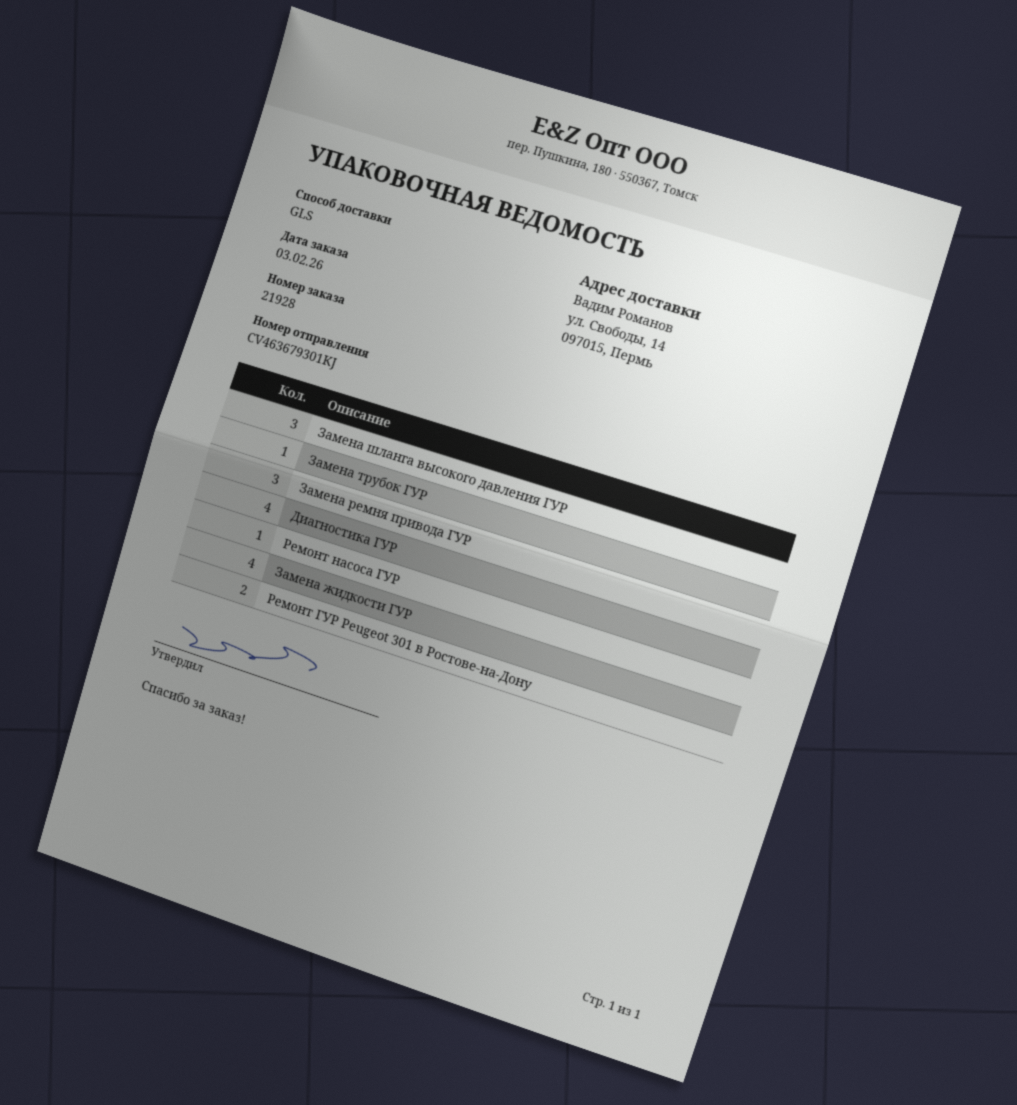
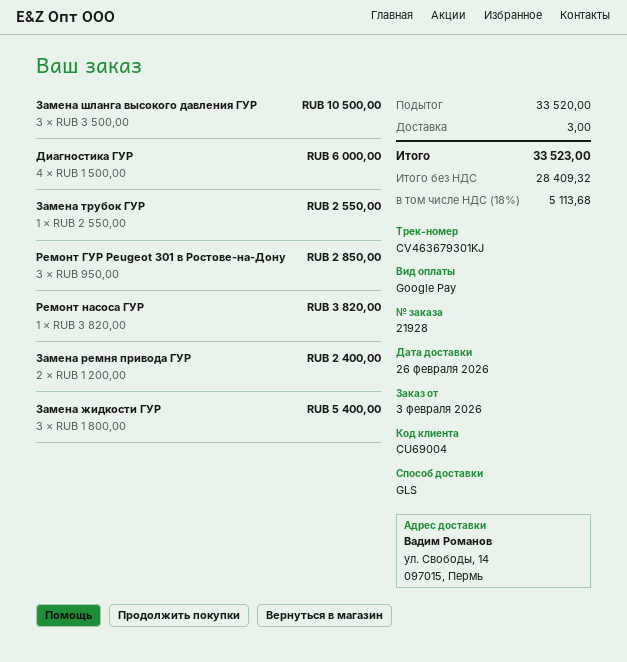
Замена ремня привода ГУР: 3 -> 2
Замена жидкости ГУР: 4 -> 3
Ремонт ГУР Peugeot 301 в Ростове-на-Дону: 2 -> 3

